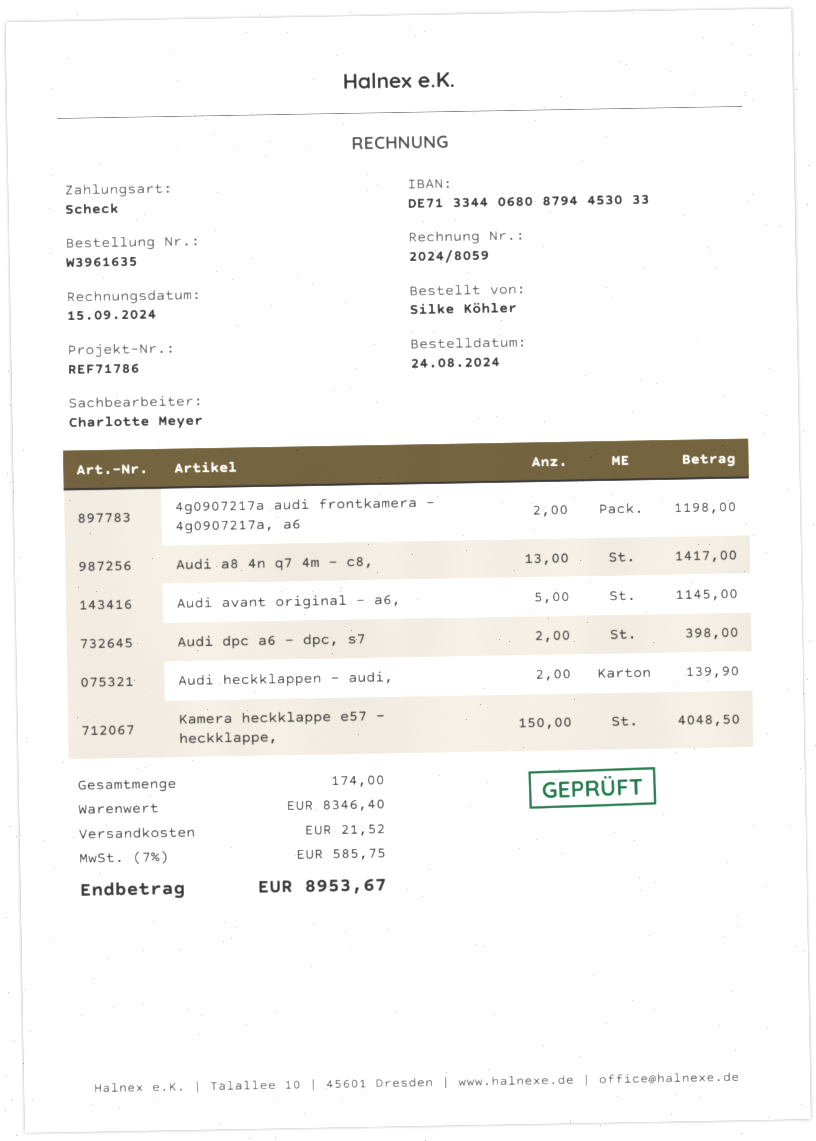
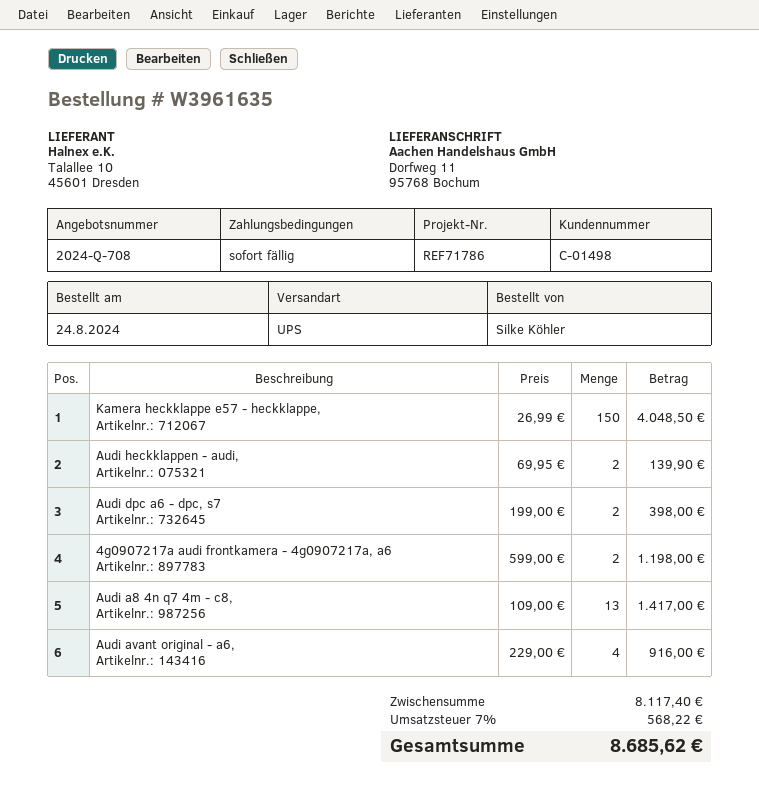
Audi avant original - a6,: 5 for 1145.00 -> 4 for 916.00
subtotal: 8346.40 -> 8117.40
shipping: 21.52 -> none
tax: 7% = 585.75 -> 7% = 568.22
total: 8953.67 -> 8685.62

